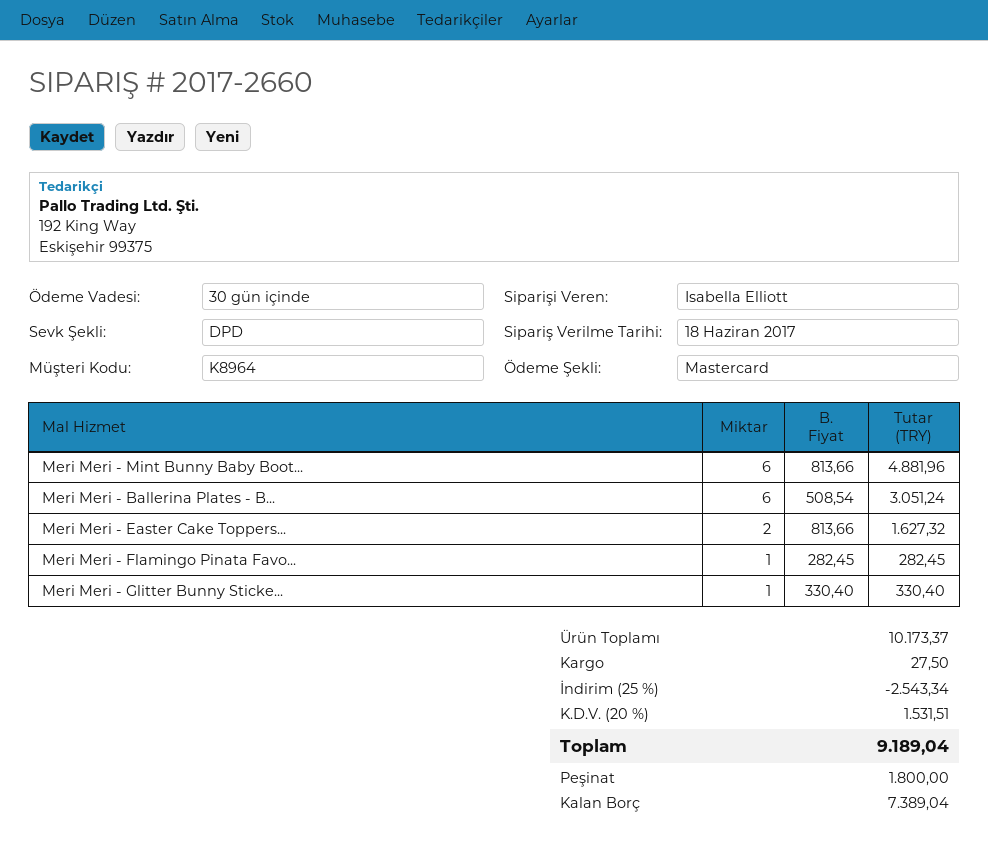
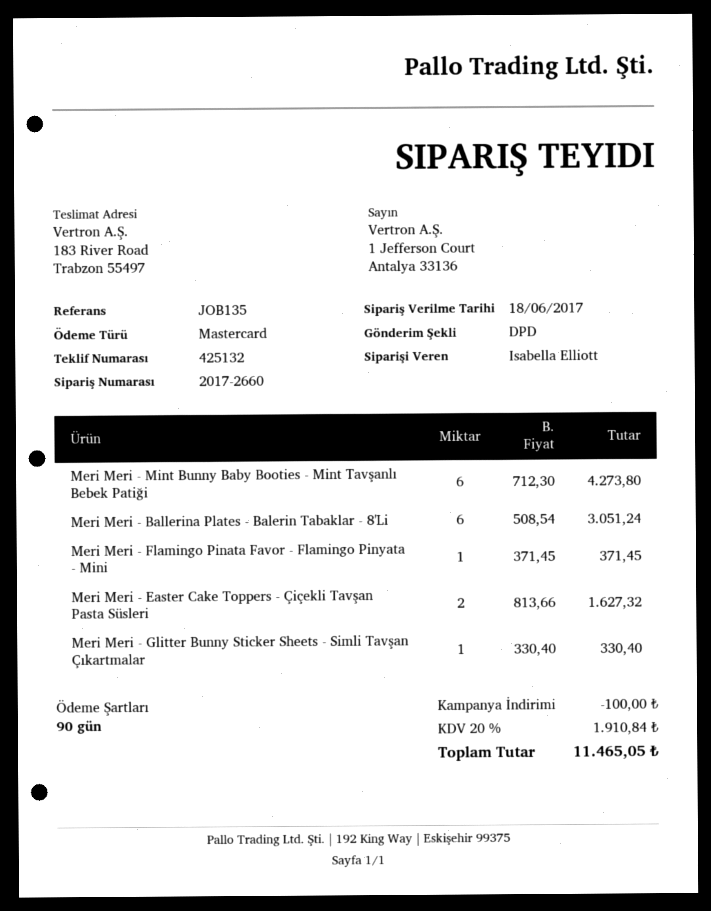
payment terms: 30 days -> 90 days
Meri Meri - Mint Bunny Baby Boot...: 6 x 813.66 = 4881.96 -> 6 x 712.30 = 4273.80
Meri Meri - Flamingo Pinata Favo...: 1 x 282.45 = 282.45 -> 1 x 371.45 = 371.45
discount: 2543.34 -> 100.00
shipping: 27.50 -> none
tax: 20% = 1531.51 -> 20% = 1910.84
total: 9189.04 -> 11465.05

